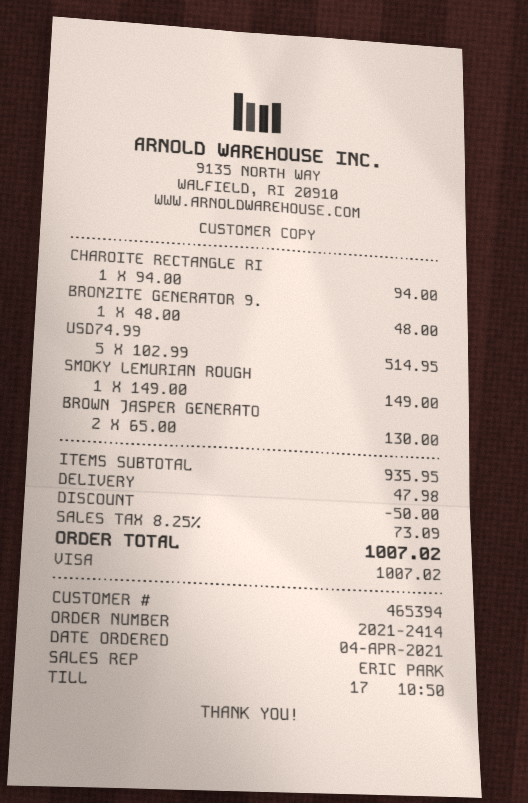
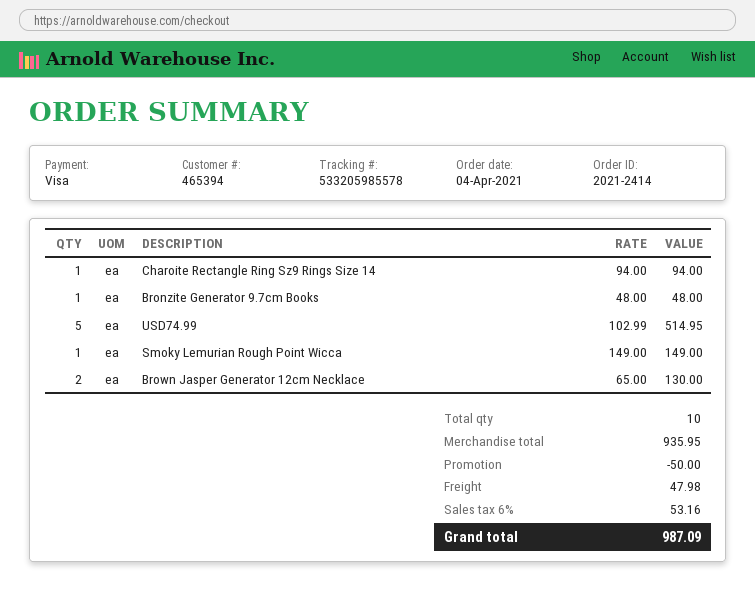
tax: 8.25% = 73.09 -> 6% = 53.16
total: 1007.02 -> 987.09

